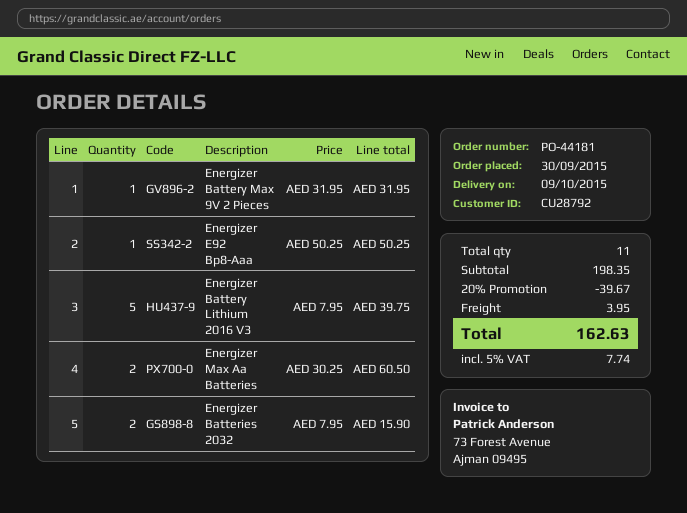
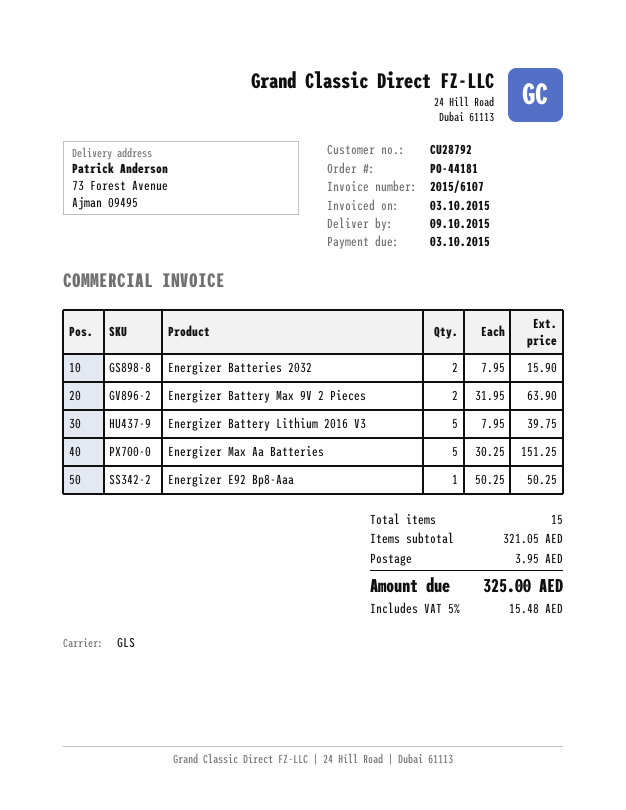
Energizer Battery Max 9V 2 Pieces: 1 x 31.95 = 31.95 -> 2 x 31.95 = 63.90
Energizer Max Aa Batteries: 2 x 30.25 = 60.50 -> 5 x 30.25 = 151.25
total quantity: 11 -> 15
subtotal: 198.35 -> 321.05
discount: 20% = 39.67 -> none
tax: 5% = 7.74 -> 5% = 15.48
total: 162.63 -> 325.00

